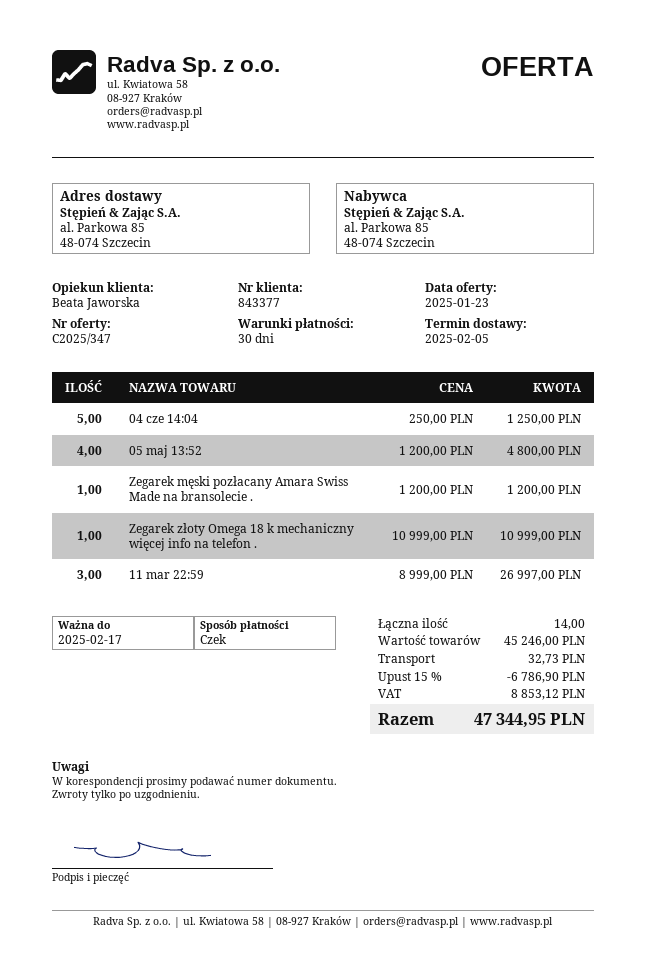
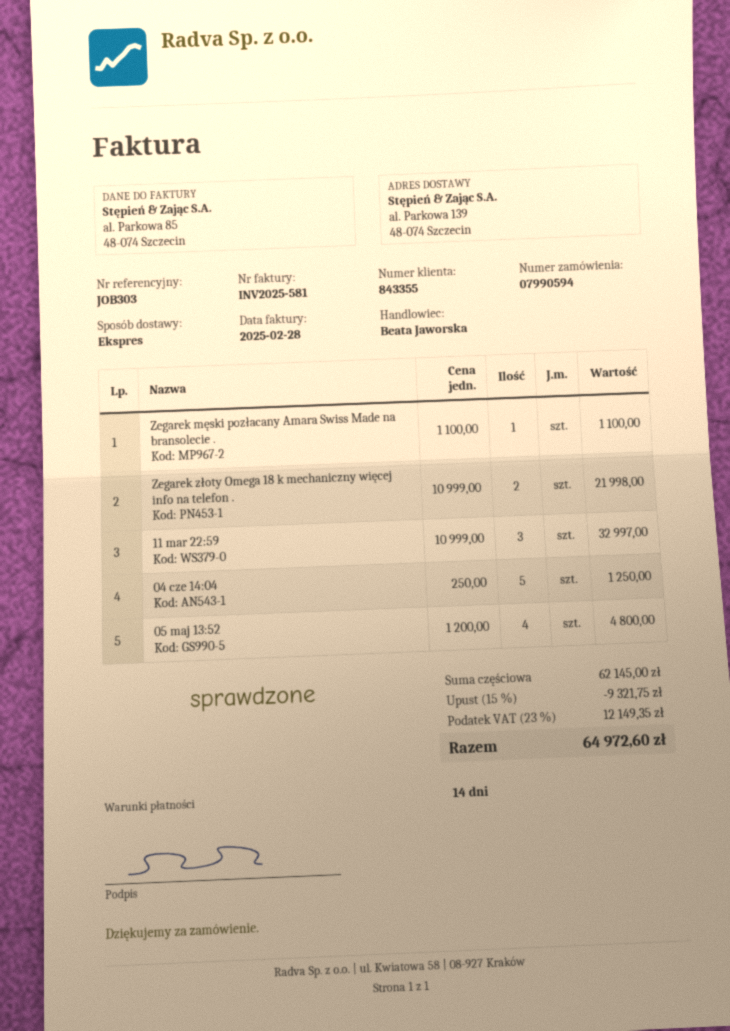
payment terms: 30 days -> 14 days
customer number: 843377 -> 843355
ship to: al. Parkowa 85, 48-074 Szczecin -> al. Parkowa 139, 48-074 Szczecin
Zegarek męski pozłacany Amara Swiss Made na bransolecie .: 1 x 1200.00 = 1200.00 -> 1 x 1100.00 = 1100.00
Zegarek złoty Omega 18 k mechaniczny więcej info na telefon .: 1 x 10999.00 = 10999.00 -> 2 x 10999.00 = 21998.00
11 mar 22:59: 3 x 8999.00 = 26997.00 -> 3 x 10999.00 = 32997.00
subtotal: 45246.00 -> 62145.00
discount: 15% = 6786.90 -> 15% = 9321.75
shipping: 32.73 -> none
tax: 8853.12 -> 12149.35
total: 47344.95 -> 64972.60

